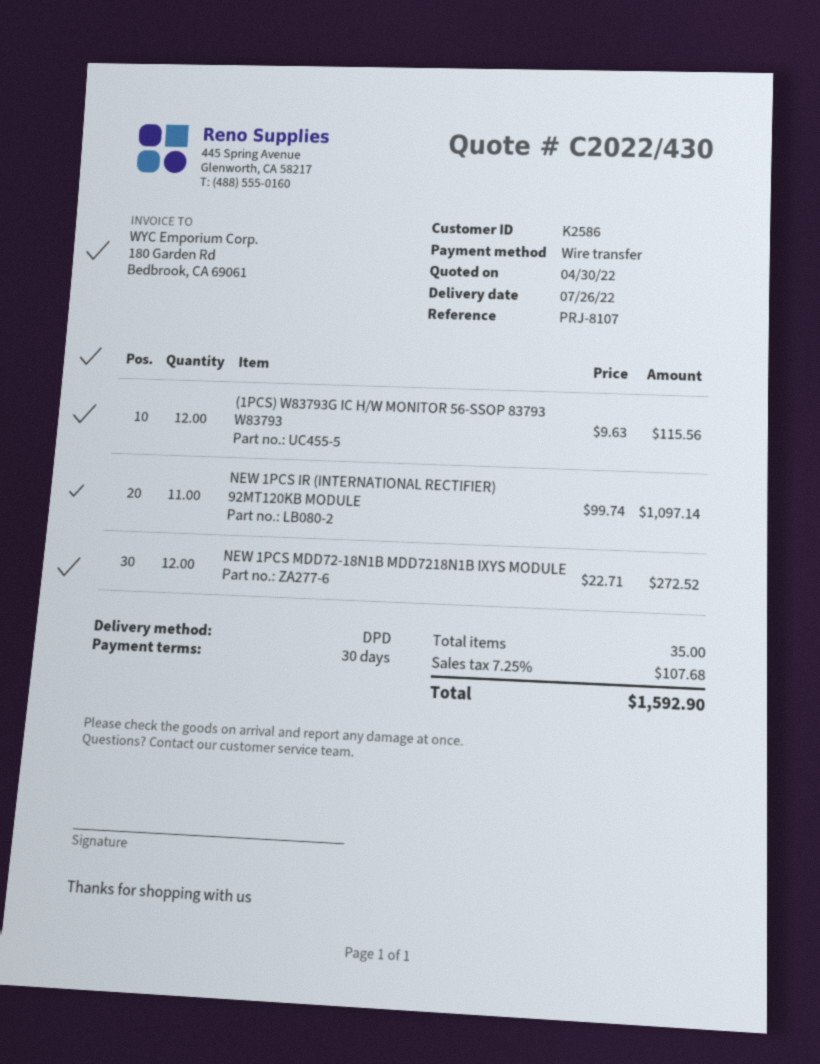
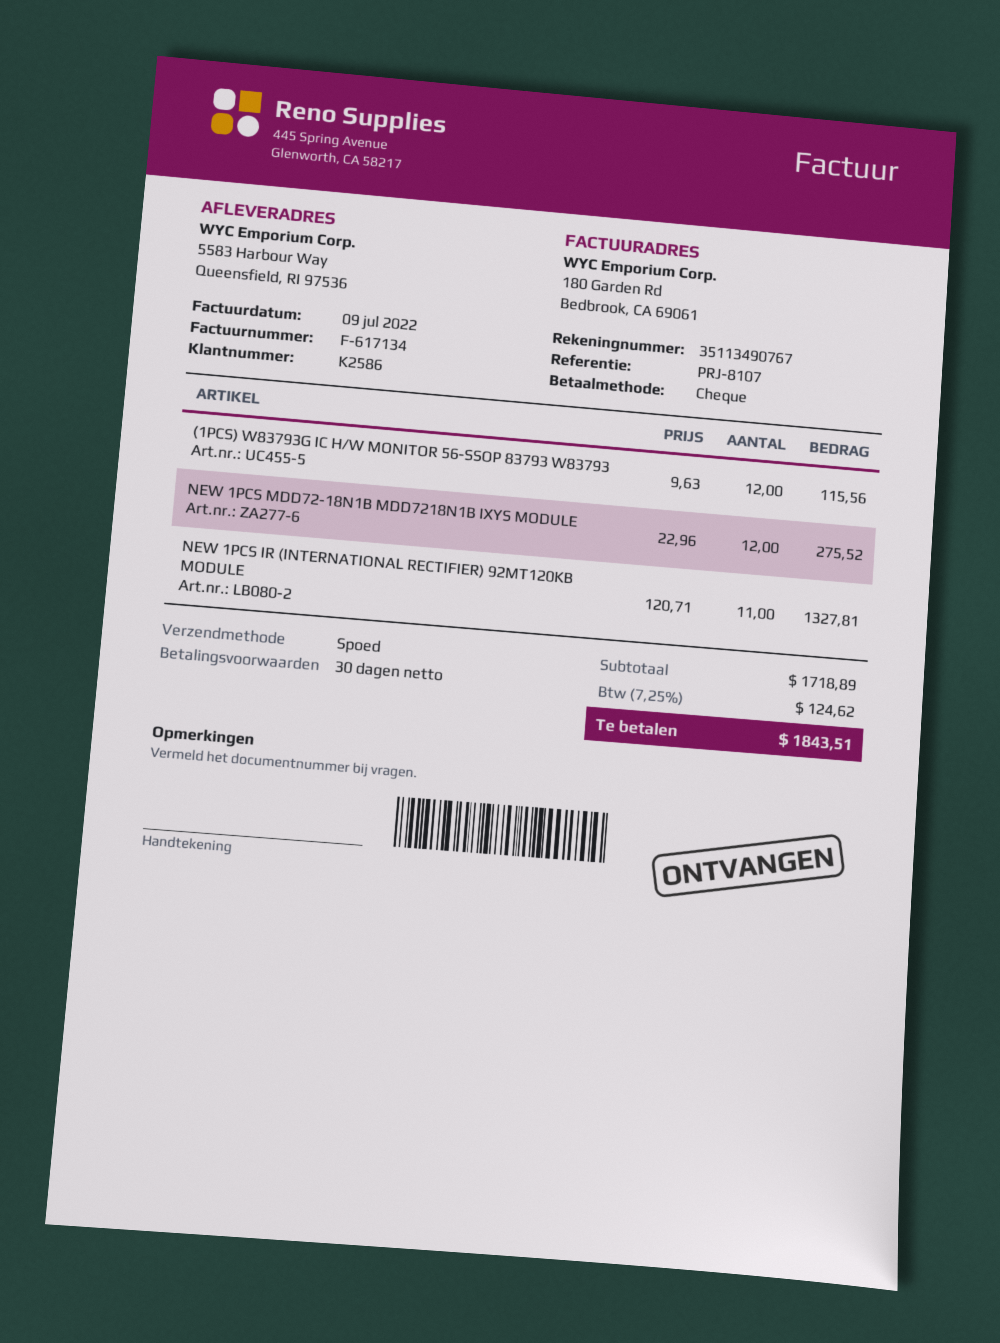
payment method: bank transfer -> cheque
shipping method: DPD -> express
NEW 1PCS IR (INTERNATIONAL RECTIFIER) 92MT120KB MODULE: 11 x 99.74 = 1097.14 -> 11 x 120.71 = 1327.81
NEW 1PCS MDD72-18N1B MDD7218N1B IXYS MODULE: 12 x 22.71 = 272.52 -> 12 x 22.96 = 275.52
tax: 7.25% = 107.68 -> 7.25% = 124.62
total: 1592.90 -> 1843.51

